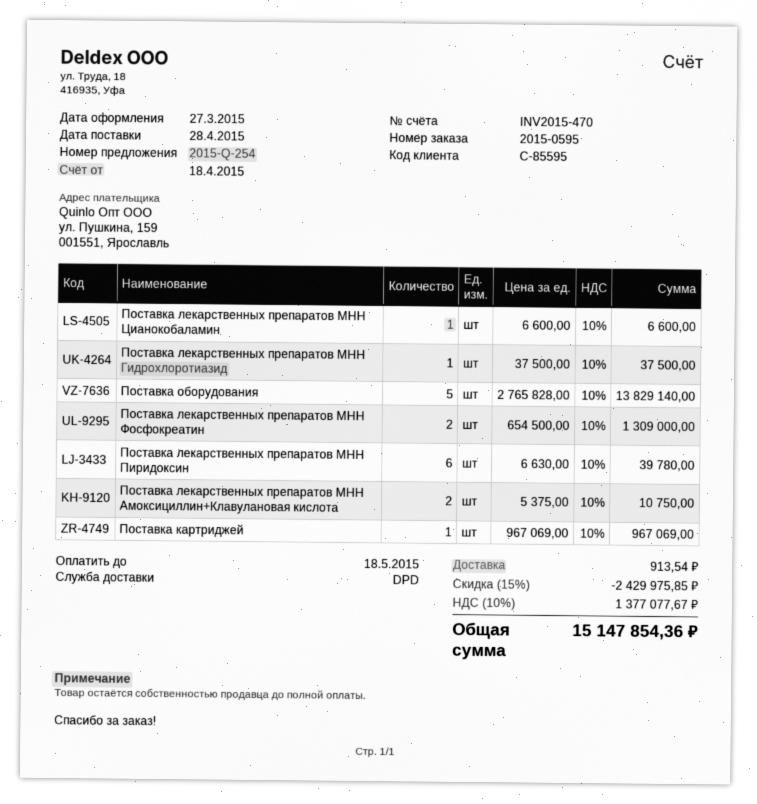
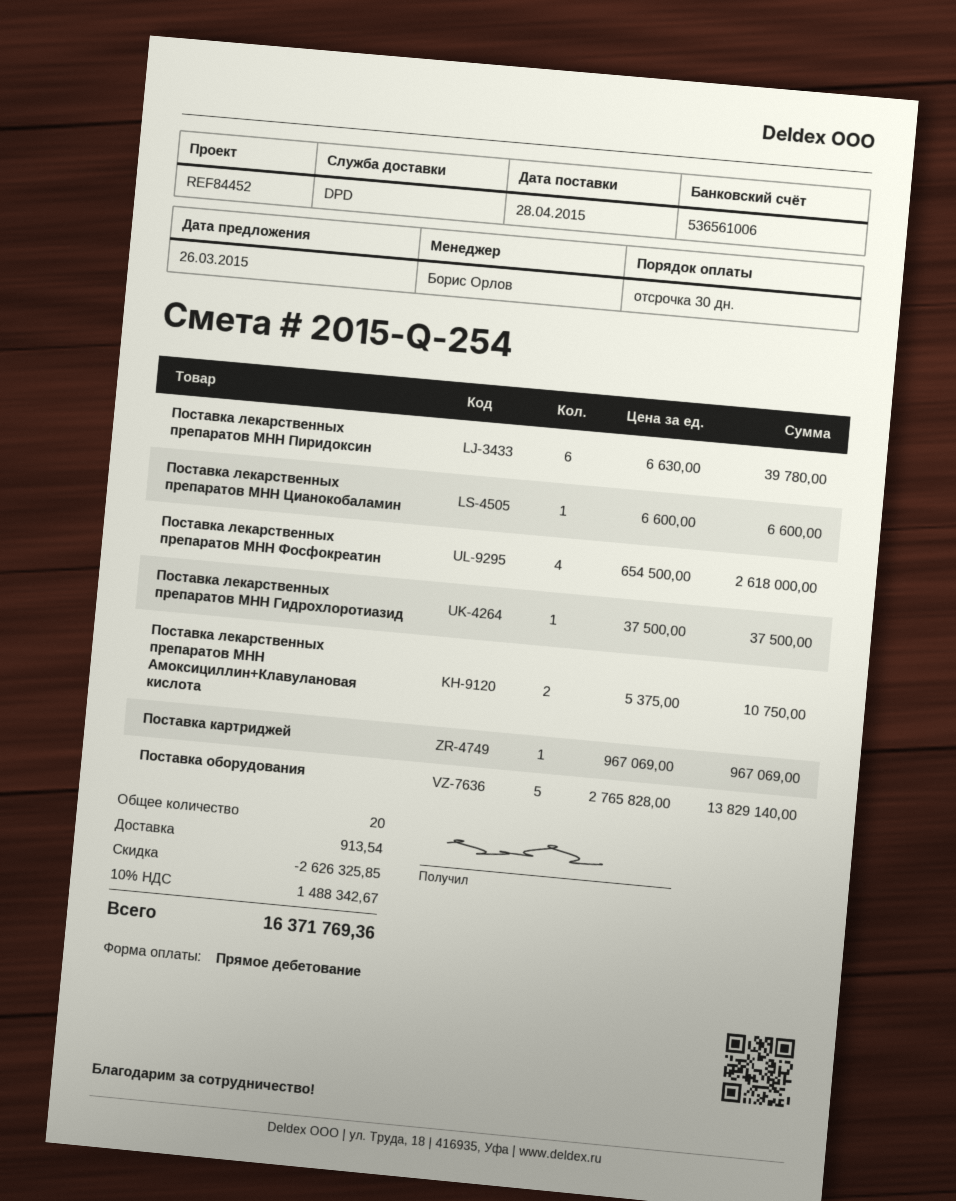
Поставка лекарственных препаратов МНН Фосфокреатин: 2 x 654500.00 = 1309000.00 -> 4 x 654500.00 = 2618000.00
discount: 2429975.85 -> 2626325.85
tax: 10% = 1377077.67 -> 10% = 1488342.67
total: 15147854.36 -> 16371769.36

